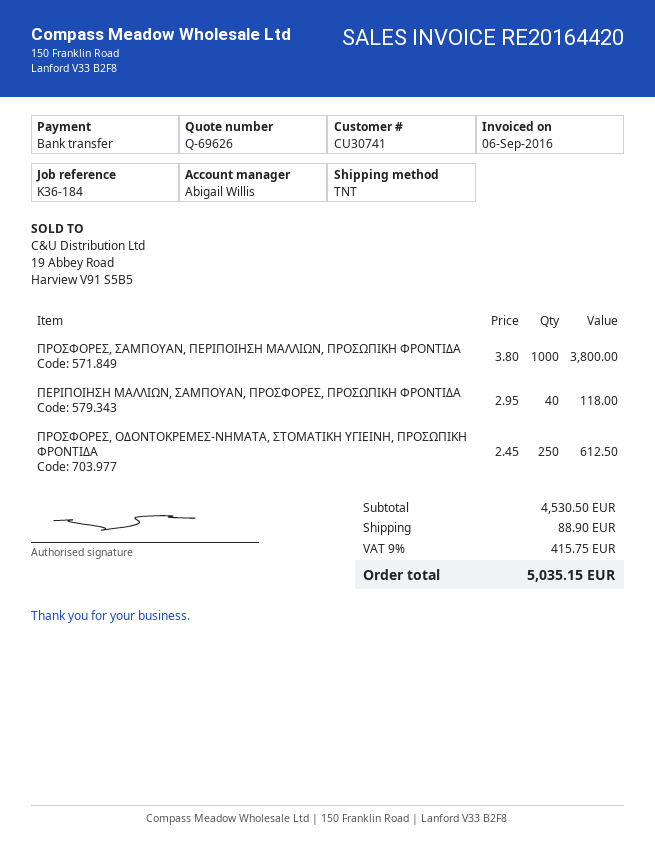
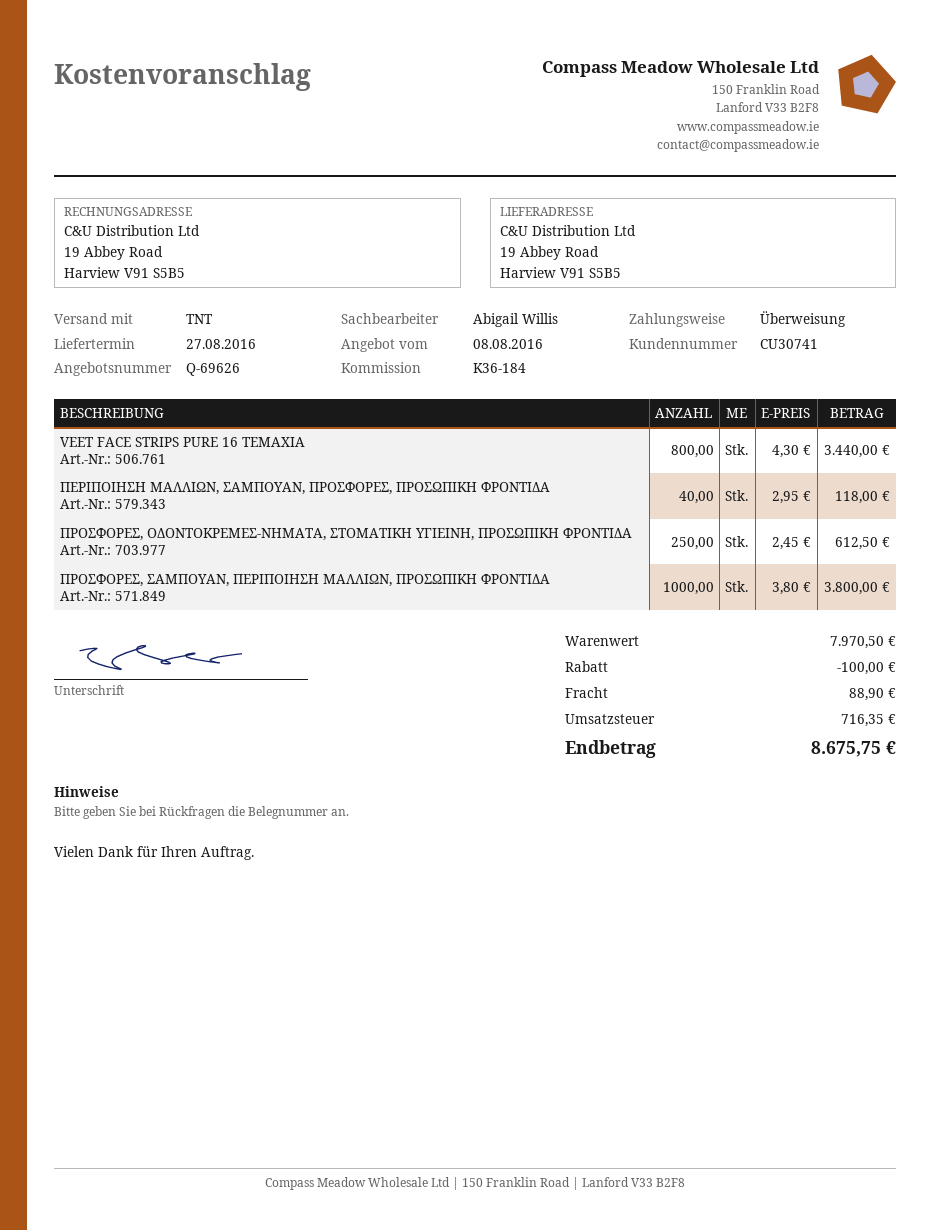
VEET FACE STRIPS PURE 16 ΤΕΜΑΧΙΑ: none -> 800 x 4.30 = 3440.00
subtotal: 4530.50 -> 7970.50
discount: none -> 100.00
tax: 415.75 -> 716.35
total: 5035.15 -> 8675.75

